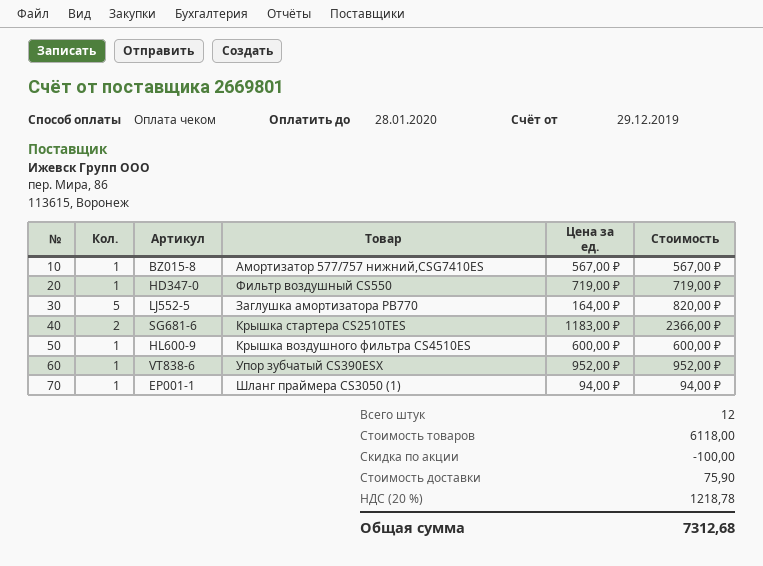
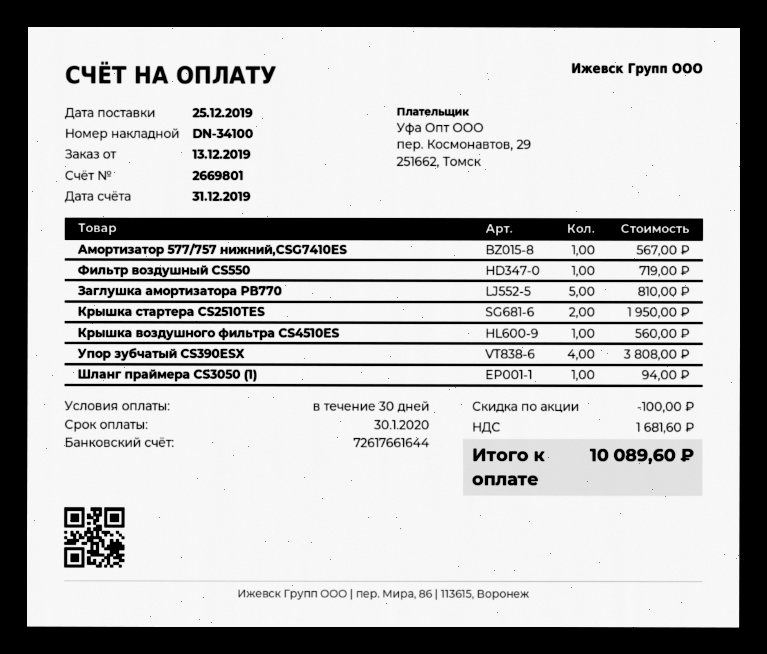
invoice date: 2019-12-29 -> 2019-12-31
due date: 2020-01-28 -> 2020-01-30
Заглушка амортизатора РВ770: 5 for 820.00 -> 5 for 810.00
Крышка стартера CS2510TES: 2 for 2366.00 -> 2 for 1950.00
Крышка воздушного фильтра CS4510ES: 1 for 600.00 -> 1 for 560.00
Упор зубчатый CS390ESX: 1 for 952.00 -> 4 for 3808.00
shipping: 75.90 -> none
tax: 1218.78 -> 1681.60
total: 7312.68 -> 10089.60

